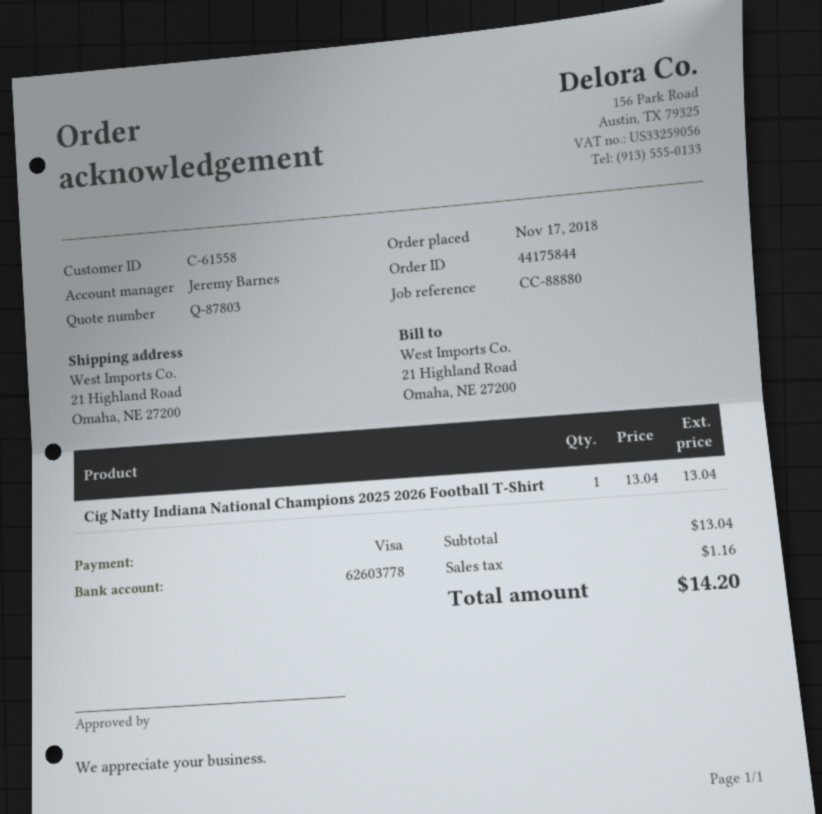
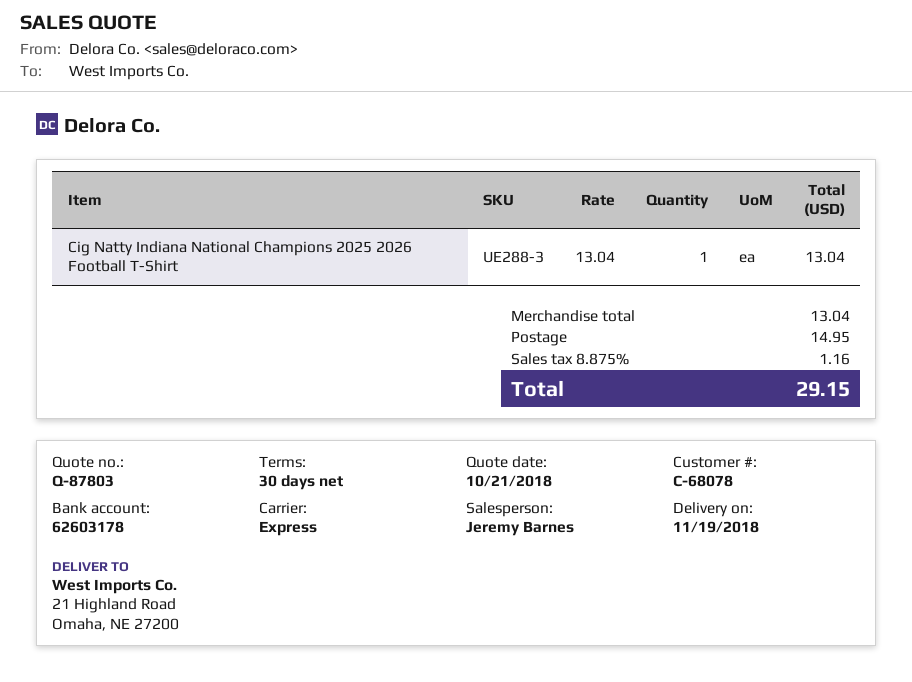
customer number: C-61558 -> C-68078
bank account: 62603778 -> 62603178
shipping: none -> 14.95
total: 14.20 -> 29.15

